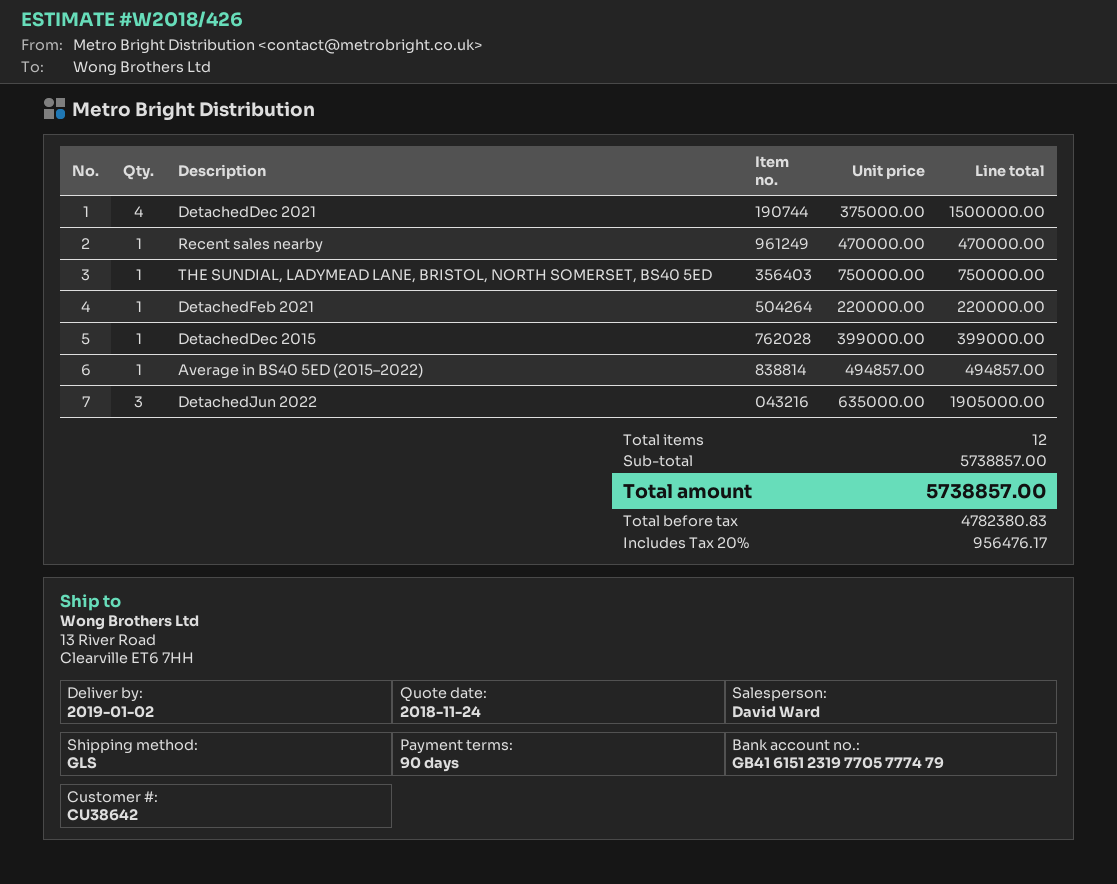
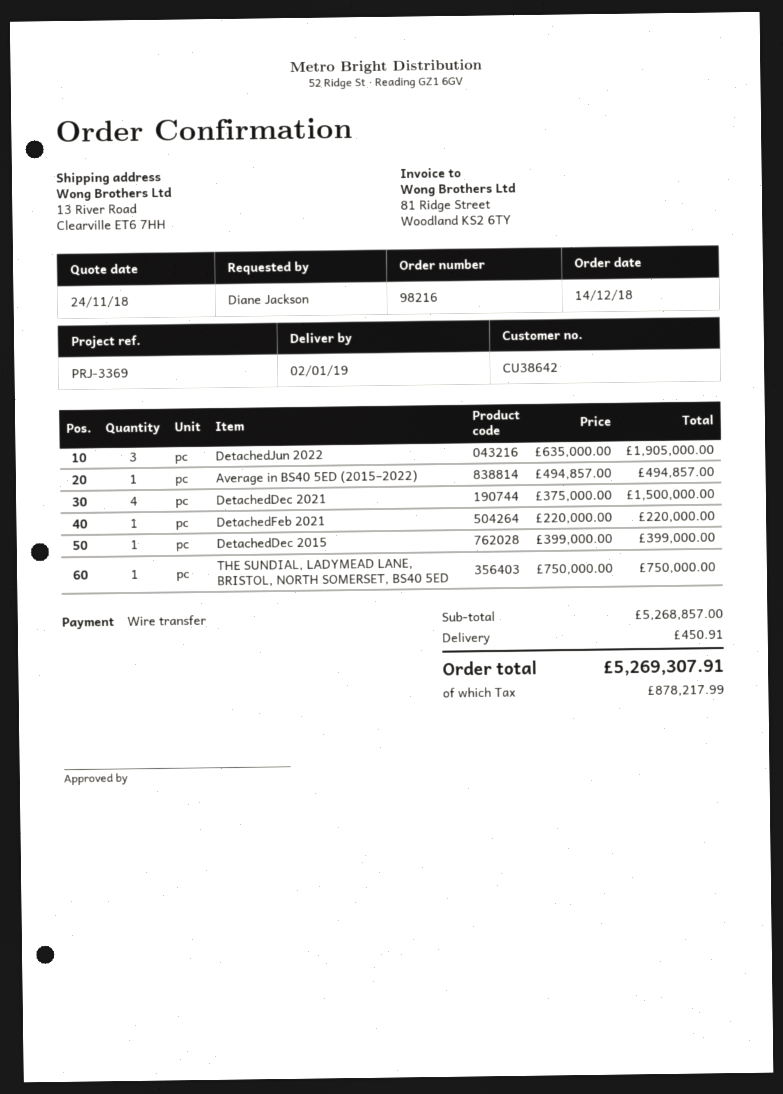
Recent sales nearby: 1 x 470000.00 = 470000.00 -> none
subtotal: 5738857.00 -> 5268857.00
shipping: none -> 450.91
tax: 956476.17 -> 878217.99
total: 5738857.00 -> 5269307.91

